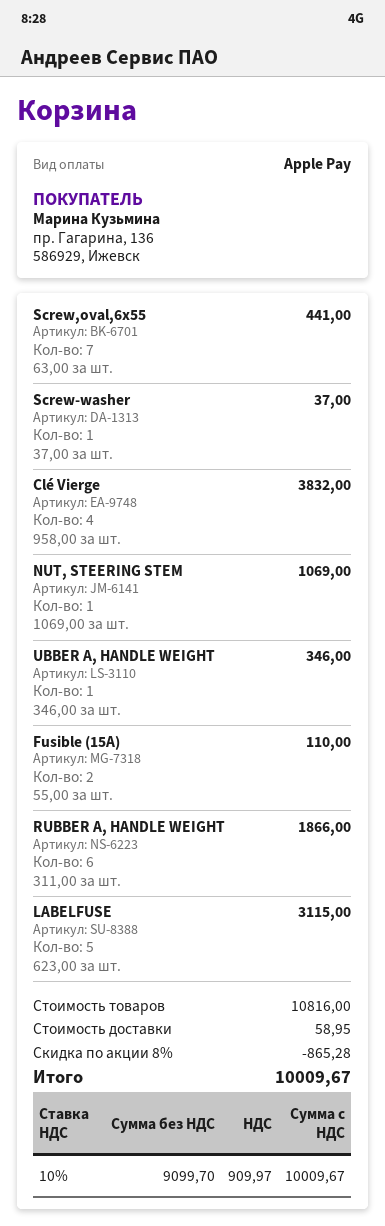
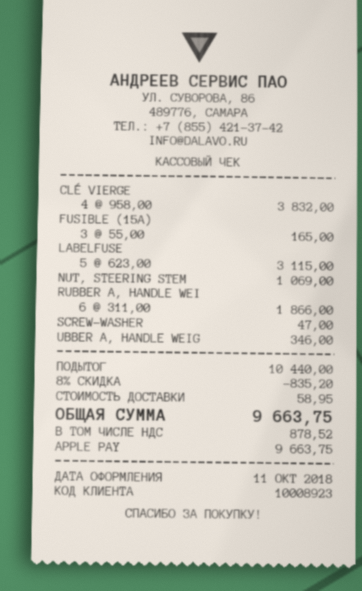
Screw,oval,6x55: 7 x 63.00 = 441.00 -> none
Screw-washer: 1 x 37.00 = 37.00 -> 1 x 47.00 = 47.00
Fusible (15A): 2 x 55.00 = 110.00 -> 3 x 55.00 = 165.00
subtotal: 10816.00 -> 10440.00
discount: 8% = 865.28 -> 8% = 835.20
tax: 909.97 -> 878.52
total: 10009.67 -> 9663.75

